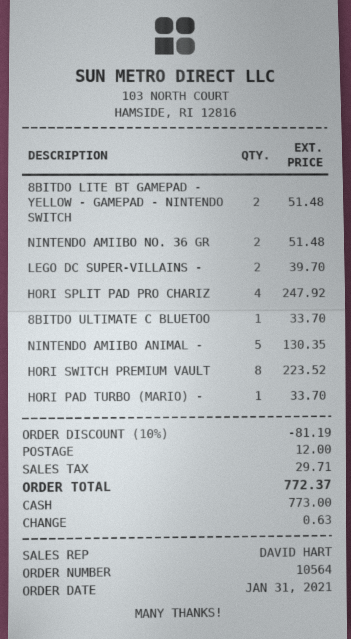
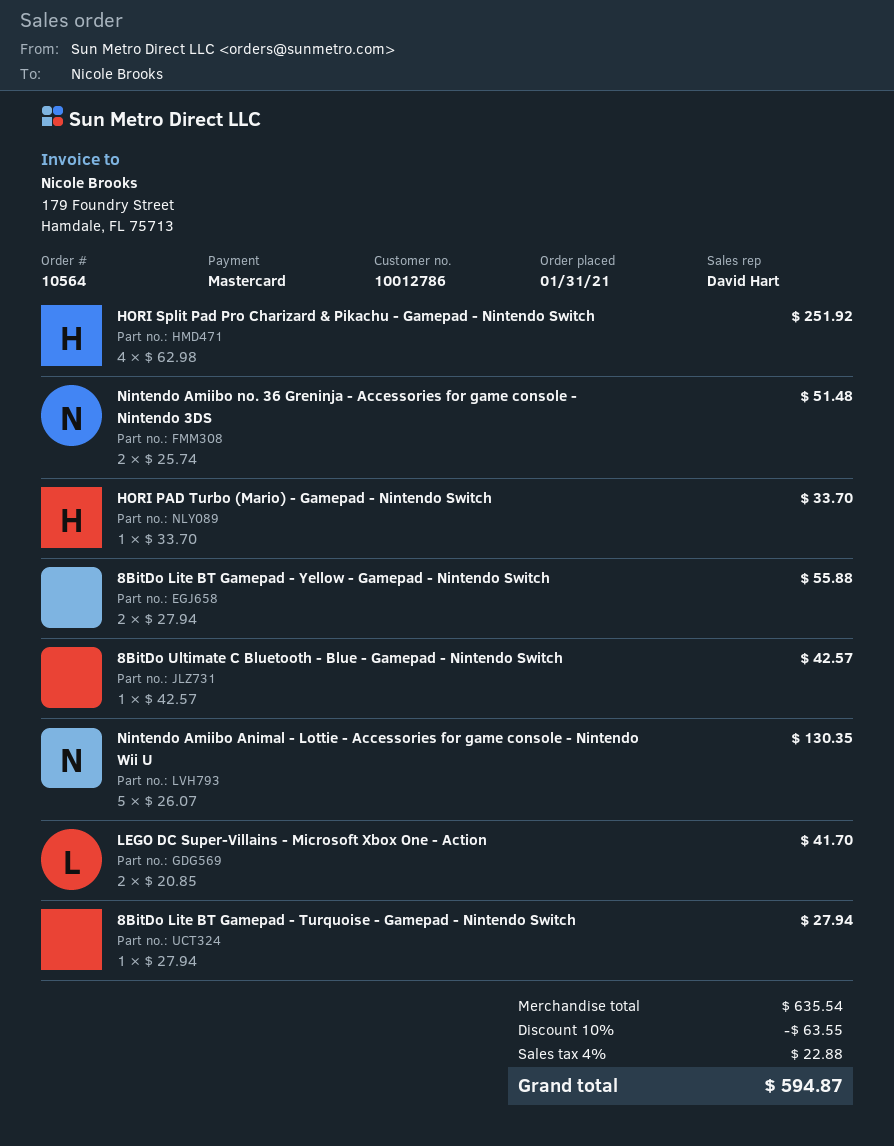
payment method: cash -> Mastercard
8BITDO LITE BT GAMEPAD - YELLOW - GAMEPAD - NINTENDO SWITCH: 2 for 51.48 -> 2 for 55.88
LEGO DC SUPER-VILLAINS -: 2 for 39.70 -> 2 for 41.70
HORI SPLIT PAD PRO CHARIZ: 4 for 247.92 -> 4 for 251.92
8BITDO ULTIMATE C BLUETOO: 1 for 33.70 -> 1 for 42.57
HORI SWITCH PREMIUM VAULT: 8 for 223.52 -> none
8BitDo Lite BT Gamepad - Turquoise - Gamepad - Nintendo Switch: none -> 1 for 27.94
discount: 10% = 81.19 -> 10% = 63.55
shipping: 12.00 -> none
tax: 29.71 -> 22.88
total: 772.37 -> 594.87

